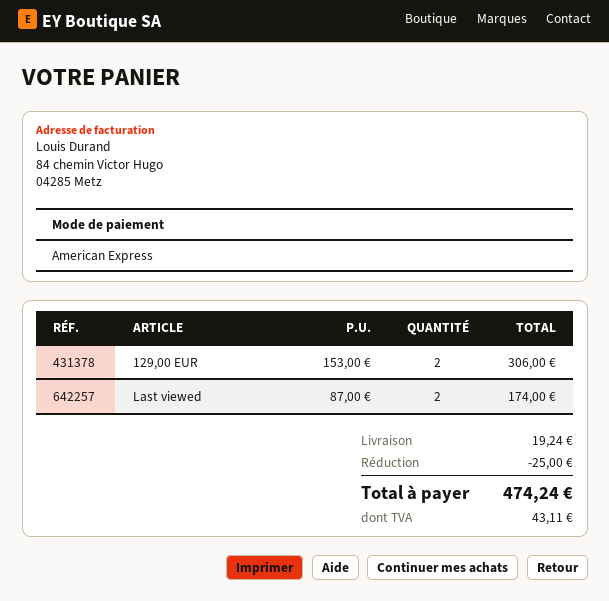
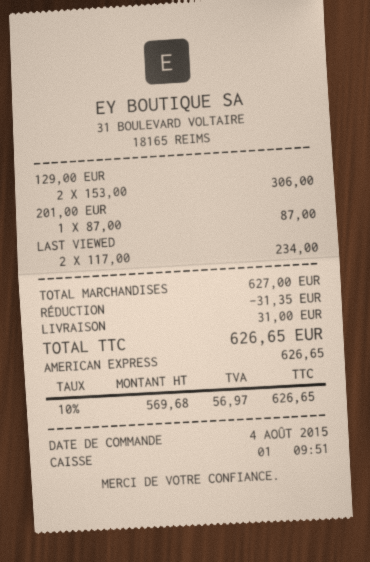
Last viewed: 2 x 87.00 = 174.00 -> 2 x 117.00 = 234.00
201,00 EUR: none -> 1 x 87.00 = 87.00
discount: 25.00 -> 31.35
shipping: 19.24 -> 31.00
tax: 43.11 -> 56.97
total: 474.24 -> 626.65

